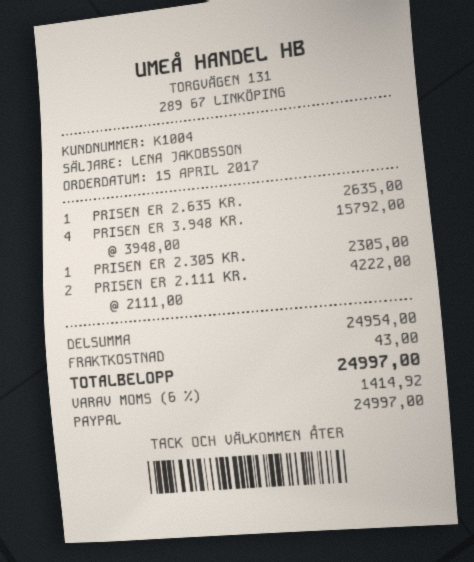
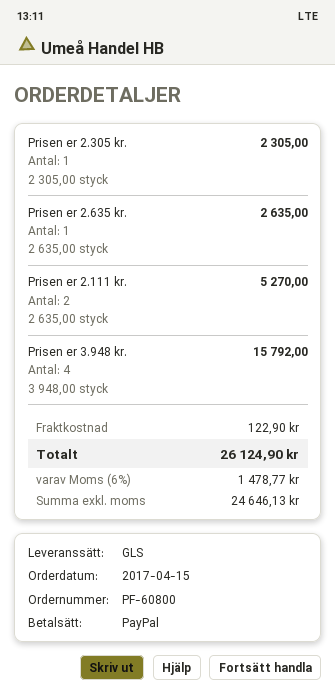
PRISEN ER 2.111 KR.: 2 x 2111.00 = 4222.00 -> 2 x 2635.00 = 5270.00
shipping: 43.00 -> 122.90
tax: 6% = 1414.92 -> 6% = 1478.77
total: 24997.00 -> 26124.90

